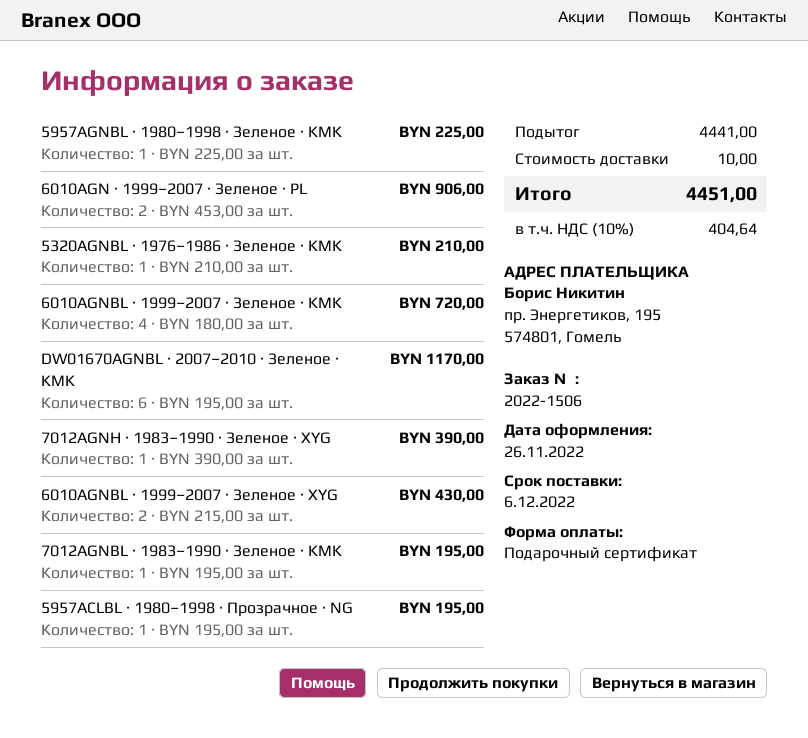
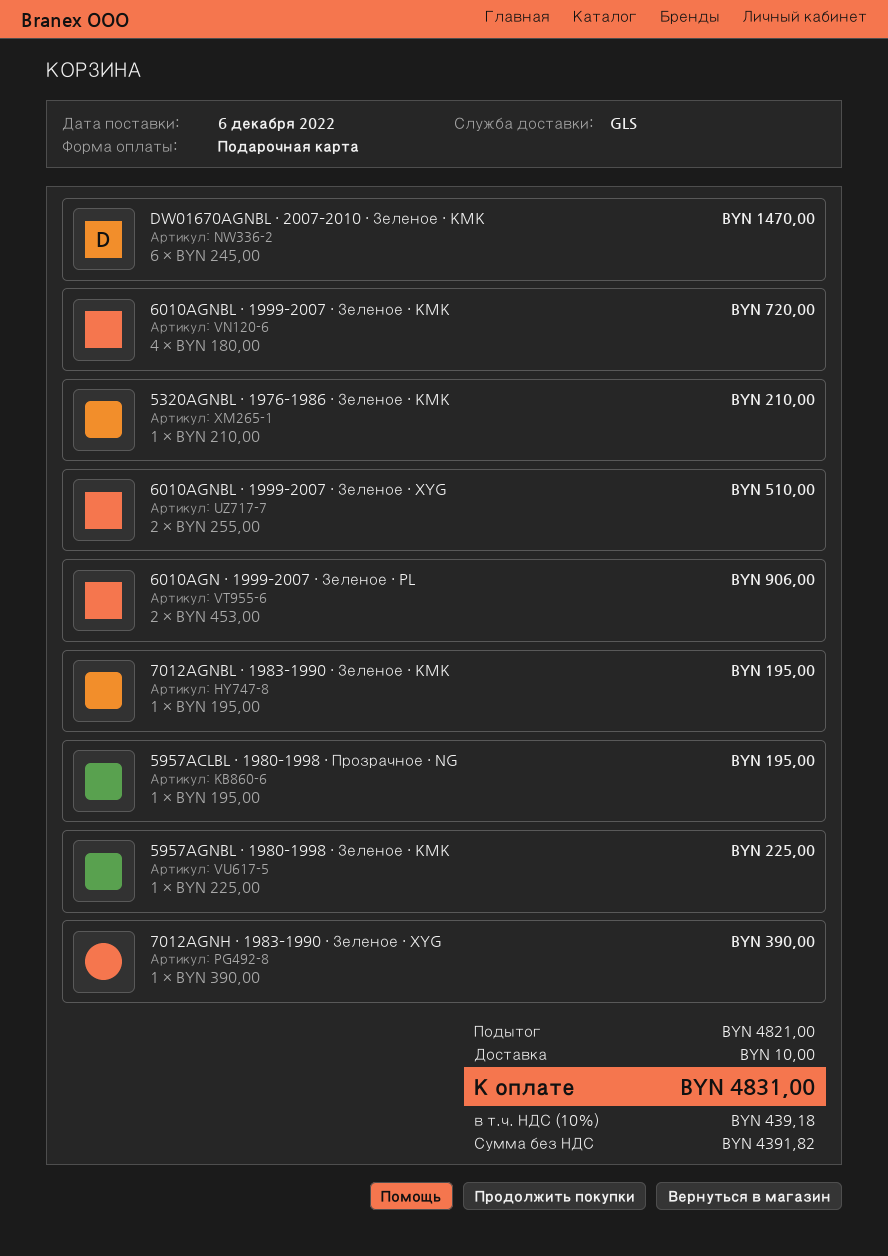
DW01670AGNBL · 2007–2010 · Зеленое · KMK: 6 x 195.00 = 1170.00 -> 6 x 245.00 = 1470.00
6010AGNBL · 1999–2007 · Зеленое · XYG: 2 x 215.00 = 430.00 -> 2 x 255.00 = 510.00
subtotal: 4441.00 -> 4821.00
tax: 10% = 404.64 -> 10% = 439.18
total: 4451.00 -> 4831.00

